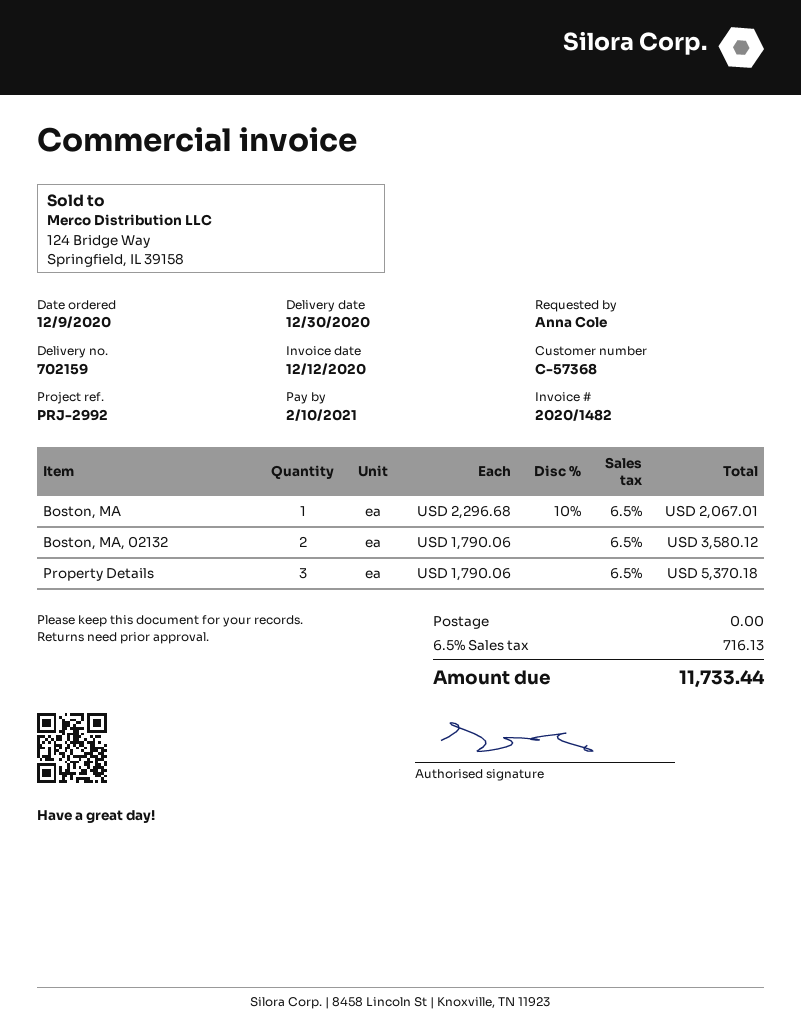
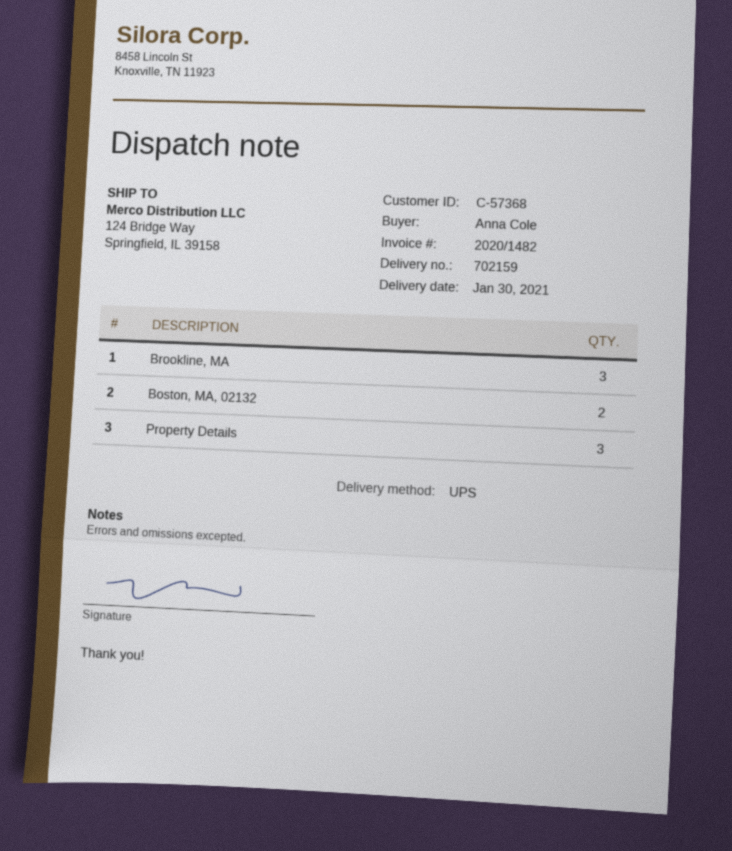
delivery date: 2020-12-30 -> 2021-01-30
Boston, MA: 1 -> none
Brookline, MA: none -> 3

